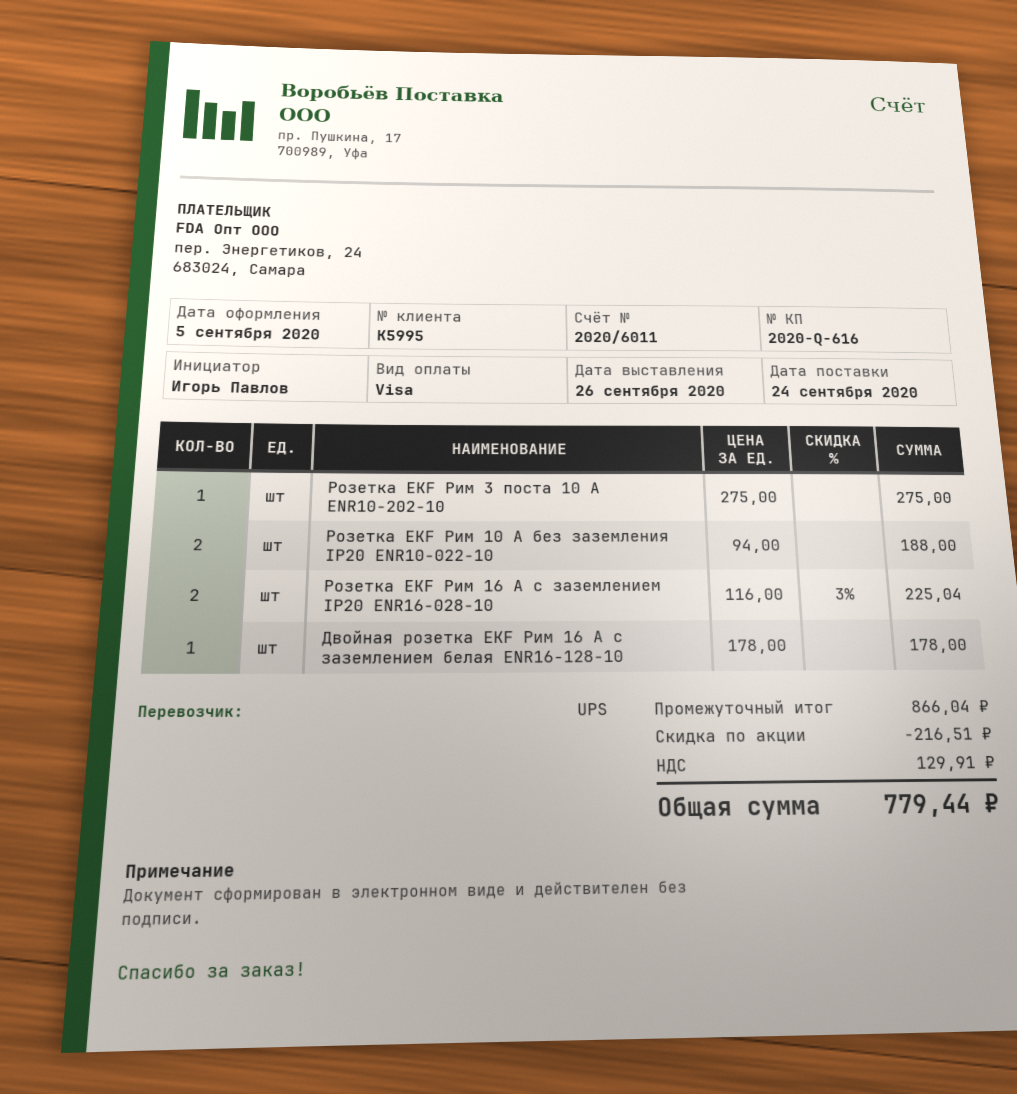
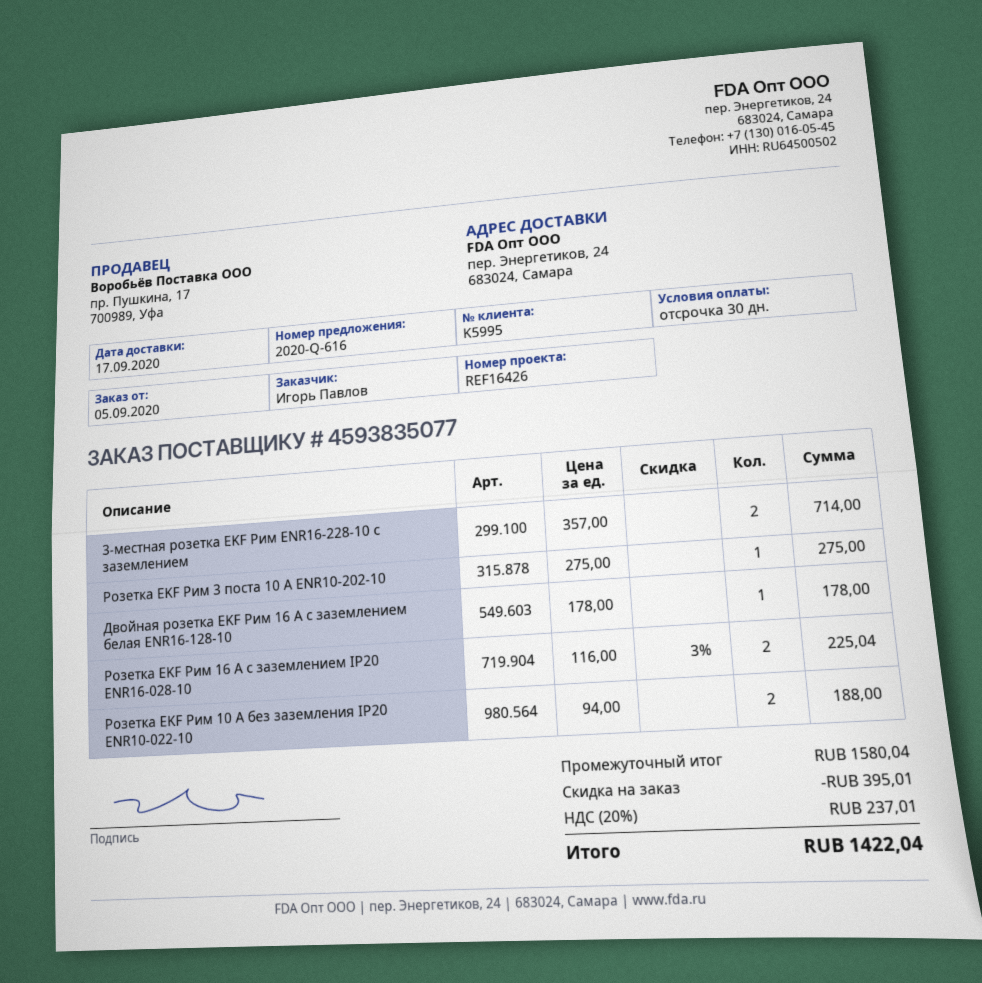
delivery date: 2020-09-24 -> 2020-09-17
3-местная розетка EKF Рим ENR16-228-10 с заземлением: none -> 2 x 357.00 = 714.00
subtotal: 866.04 -> 1580.04
discount: 216.51 -> 395.01
tax: 129.91 -> 237.01
total: 779.44 -> 1422.04

